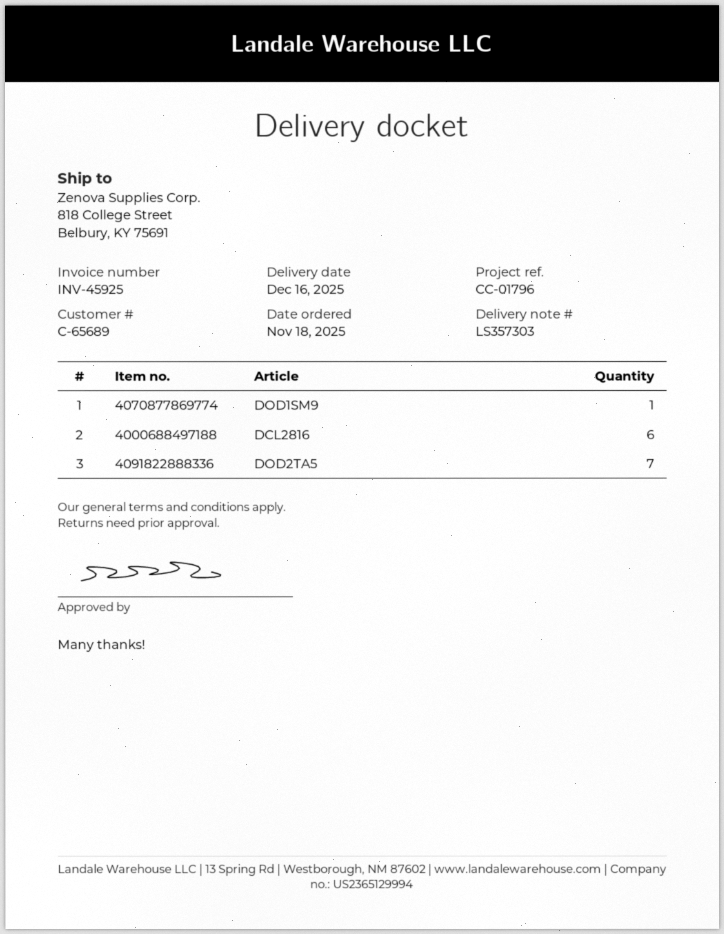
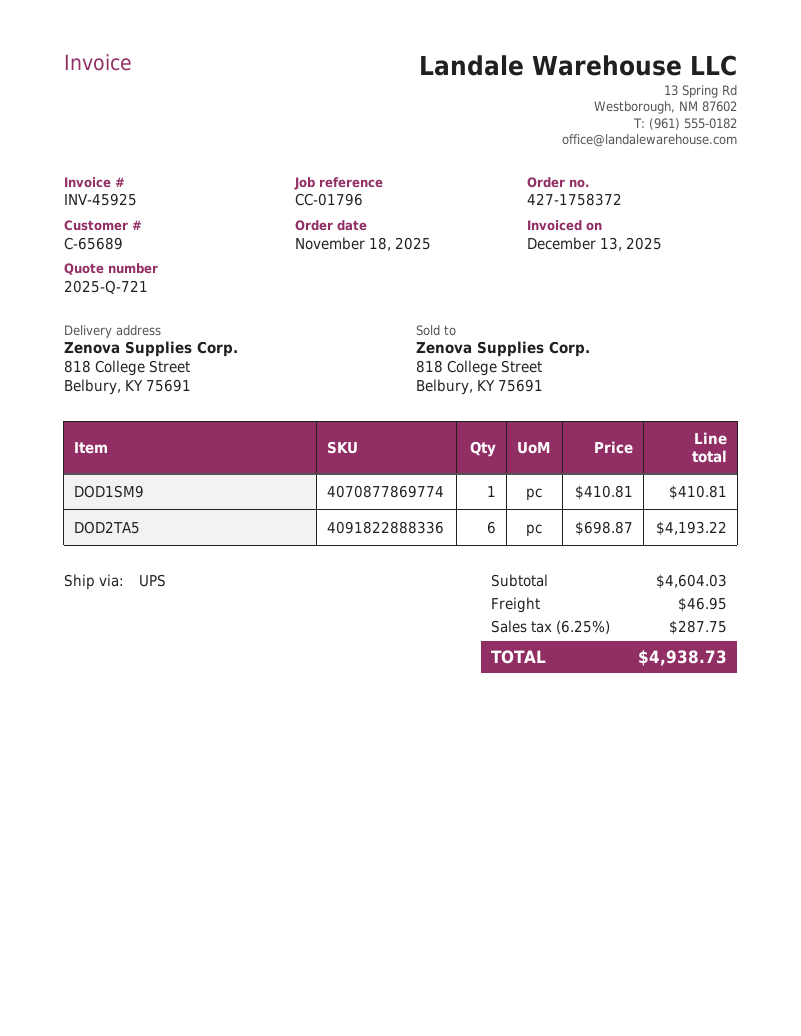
DCL2816: 6 -> none
DOD2TA5: 7 -> 6

